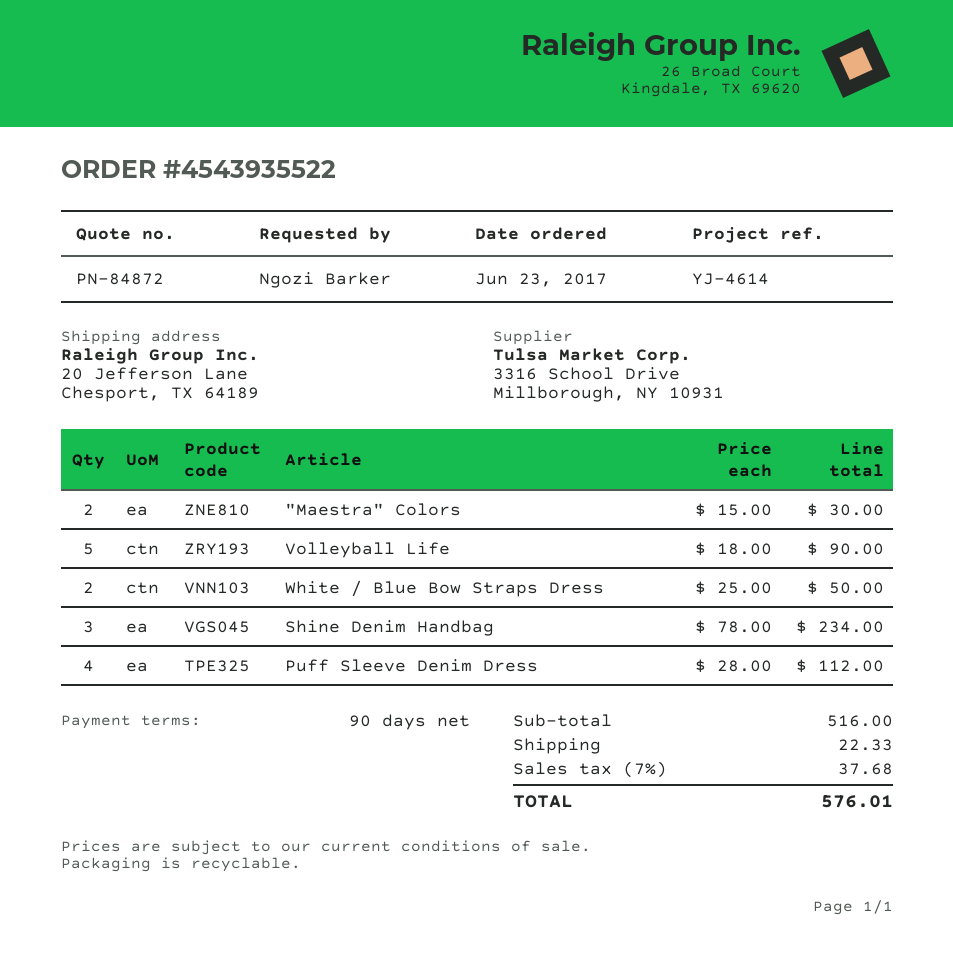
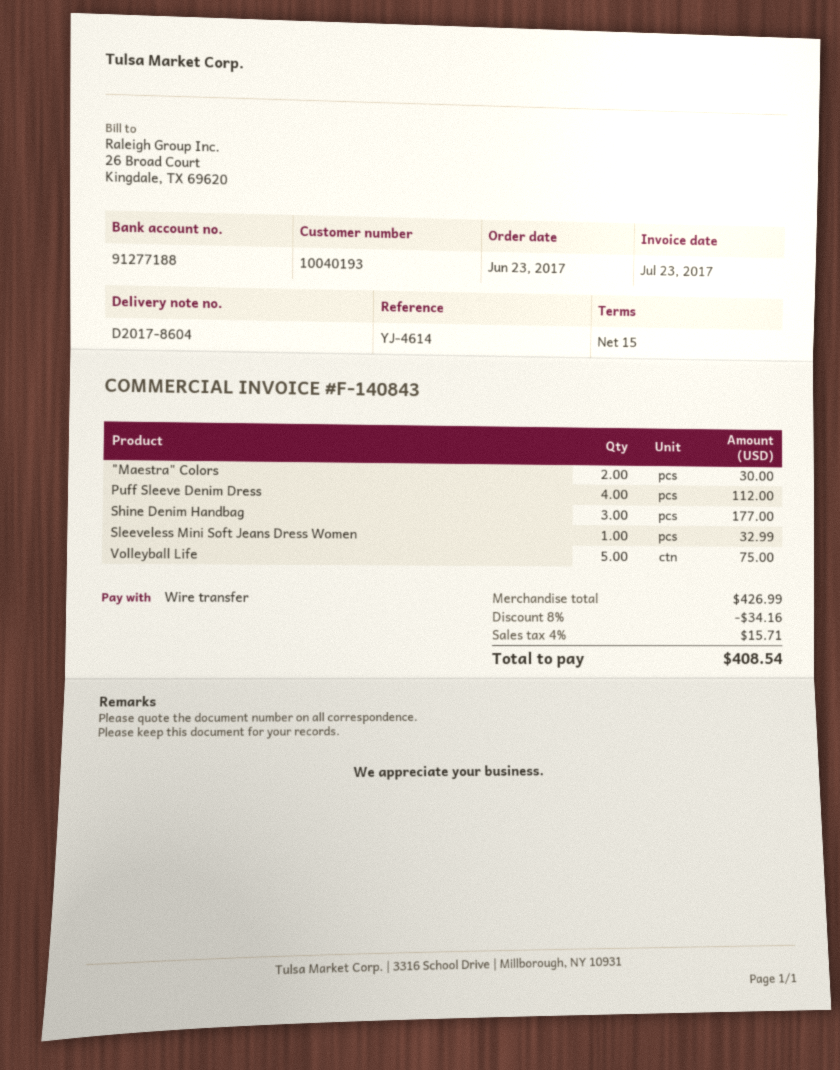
payment terms: 90 days -> 15 days
Volleyball Life: 5 for 90.00 -> 5 for 75.00
White / Blue Bow Straps Dress: 2 for 50.00 -> none
Shine Denim Handbag: 3 for 234.00 -> 3 for 177.00
Sleeveless Mini Soft Jeans Dress Women: none -> 1 for 32.99
subtotal: 516.00 -> 426.99
discount: none -> 8% = 34.16
shipping: 22.33 -> none
tax: 7% = 37.68 -> 4% = 15.71
total: 576.01 -> 408.54

